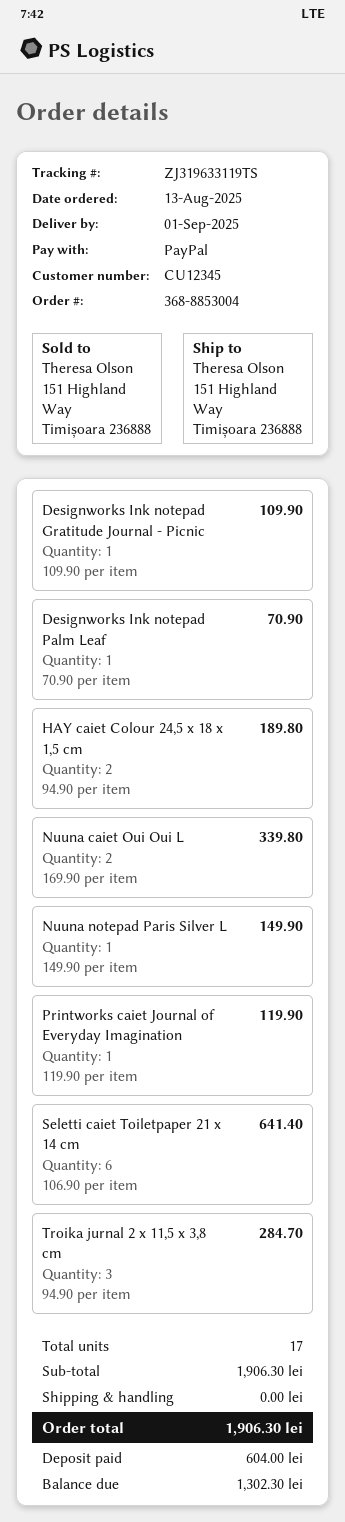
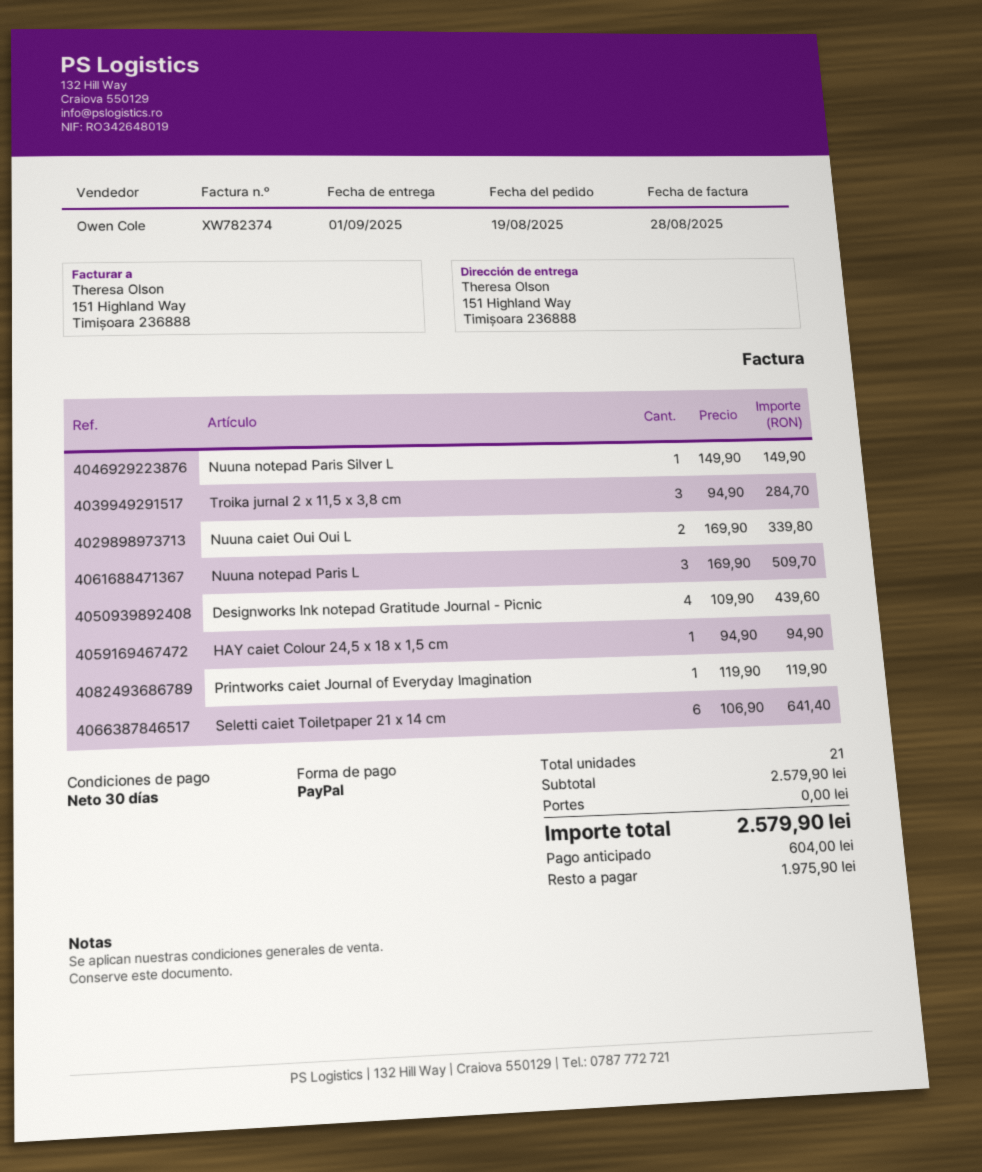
order date: 2025-08-13 -> 2025-08-19
Designworks Ink notepad Gratitude Journal - Picnic: 1 x 109.90 = 109.90 -> 4 x 109.90 = 439.60
Designworks Ink notepad Palm Leaf: 1 x 70.90 = 70.90 -> none
HAY caiet Colour 24,5 x 18 x 1,5 cm: 2 x 94.90 = 189.80 -> 1 x 94.90 = 94.90
Nuuna notepad Paris L: none -> 3 x 169.90 = 509.70
total quantity: 17 -> 21
subtotal: 1906.30 -> 2579.90
total: 1906.30 -> 2579.90
balance: 1302.30 -> 1975.90

